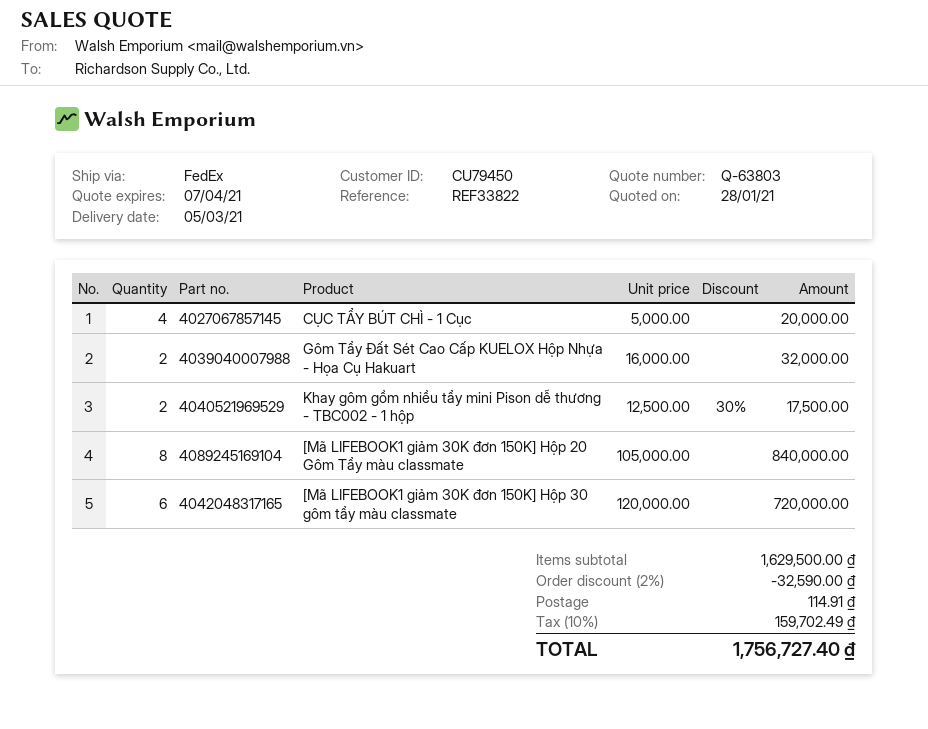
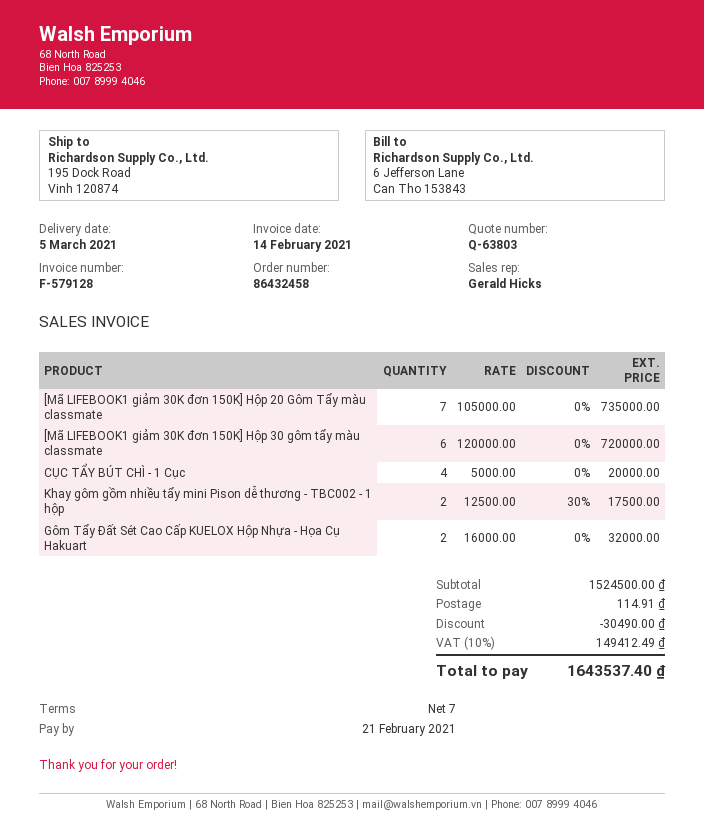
[Mã LIFEBOOK1 giảm 30K đơn 150K] Hộp 20 Gôm Tẩy màu classmate: 8 x 105000.00 = 840000.00 -> 7 x 105000.00 = 735000.00
subtotal: 1629500.00 -> 1524500.00
discount: 32590.00 -> 30490.00
tax: 10% = 159702.49 -> 10% = 149412.49
total: 1756727.40 -> 1643537.40

